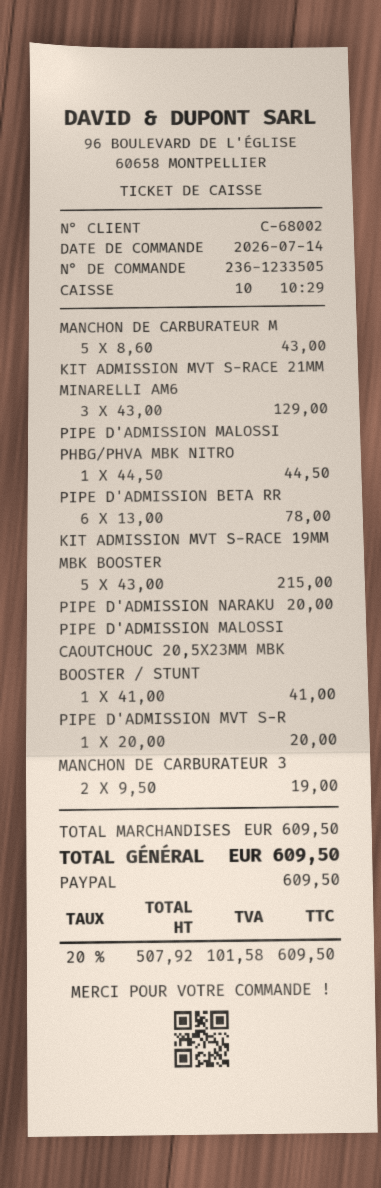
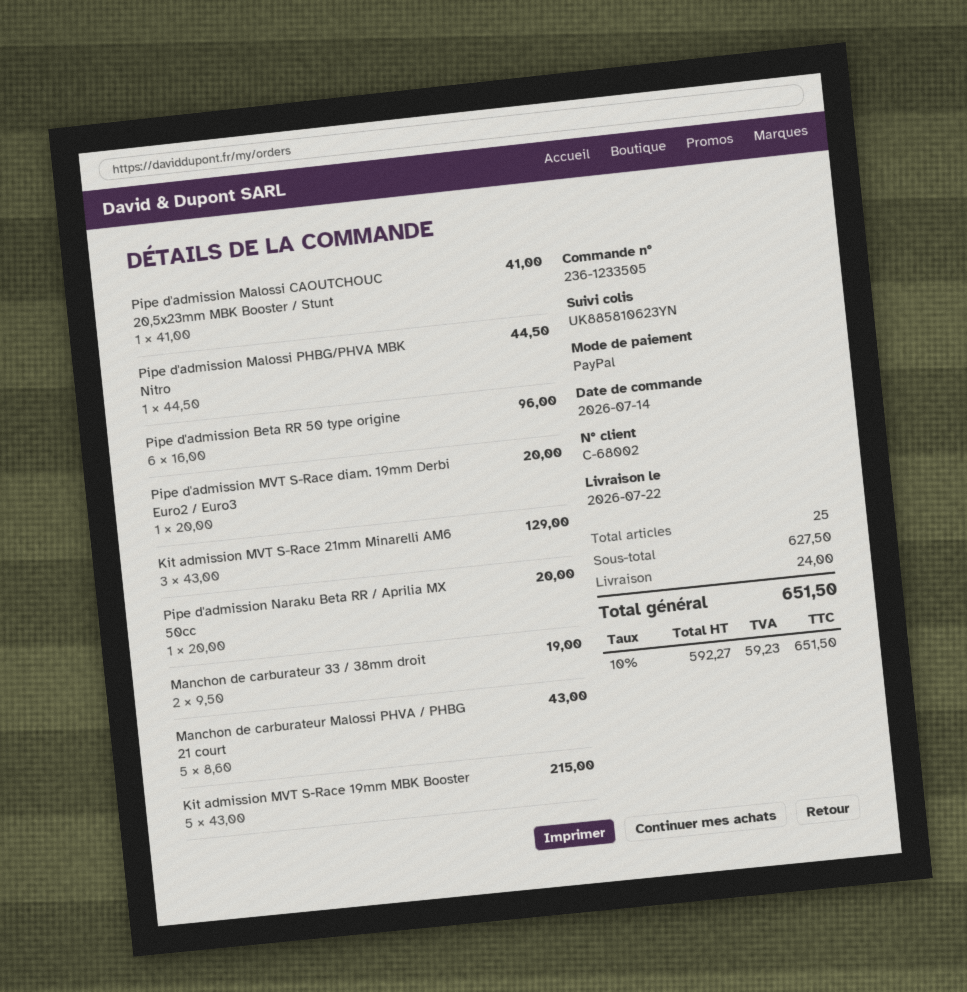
PIPE D'ADMISSION BETA RR: 6 x 13.00 = 78.00 -> 6 x 16.00 = 96.00
subtotal: 609.50 -> 627.50
shipping: none -> 24.00
net: 507.92 -> 592.27
tax: 20% = 101.58 -> 10% = 59.23
total: 609.50 -> 651.50

